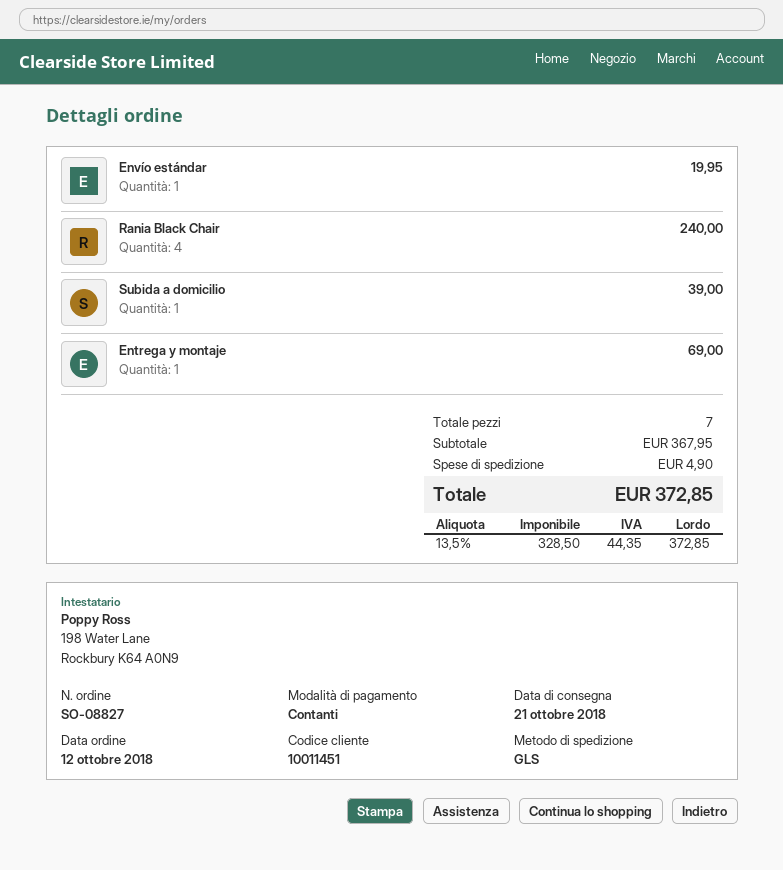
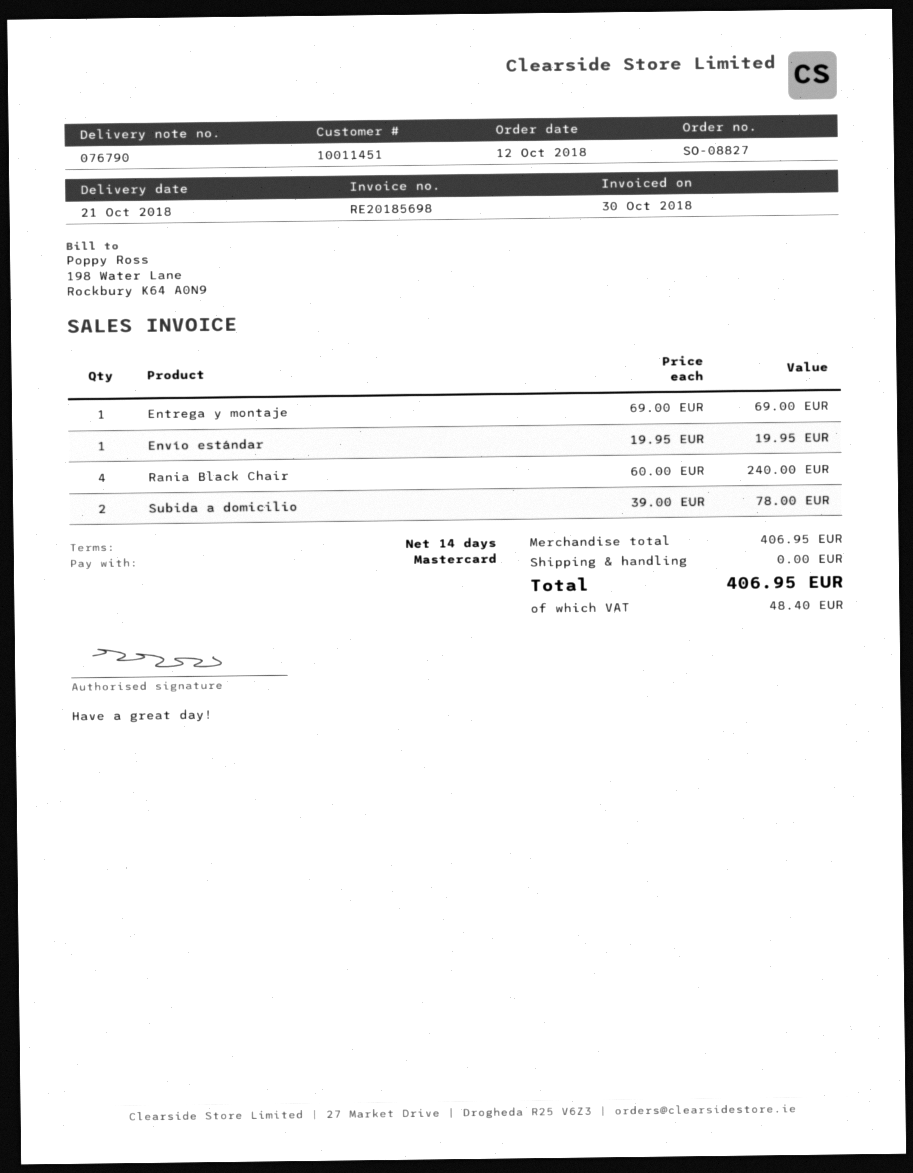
payment method: cash -> Mastercard
Subida a domicilio: 1 for 39.00 -> 2 for 78.00
subtotal: 367.95 -> 406.95
shipping: 4.90 -> 0.00
tax: 44.35 -> 48.40
total: 372.85 -> 406.95

